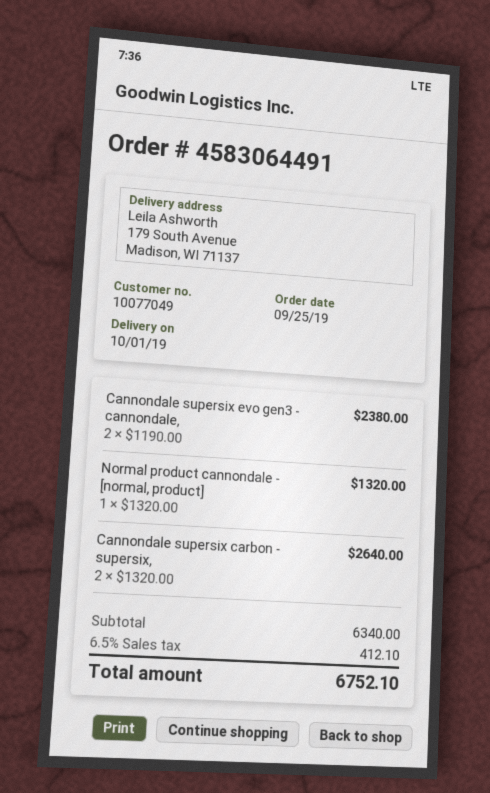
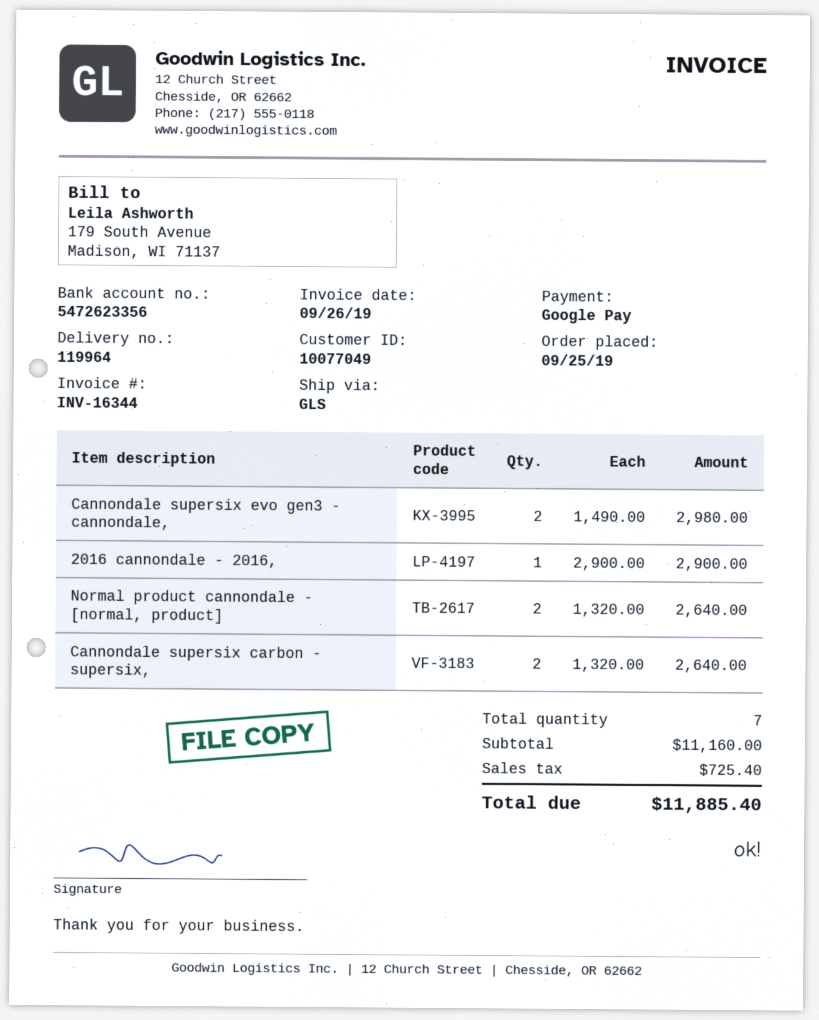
Cannondale supersix evo gen3 - cannondale,: 2 x 1190.00 = 2380.00 -> 2 x 1490.00 = 2980.00
Normal product cannondale - [normal, product]: 1 x 1320.00 = 1320.00 -> 2 x 1320.00 = 2640.00
2016 cannondale - 2016,: none -> 1 x 2900.00 = 2900.00
subtotal: 6340.00 -> 11160.00
tax: 412.10 -> 725.40
total: 6752.10 -> 11885.40

